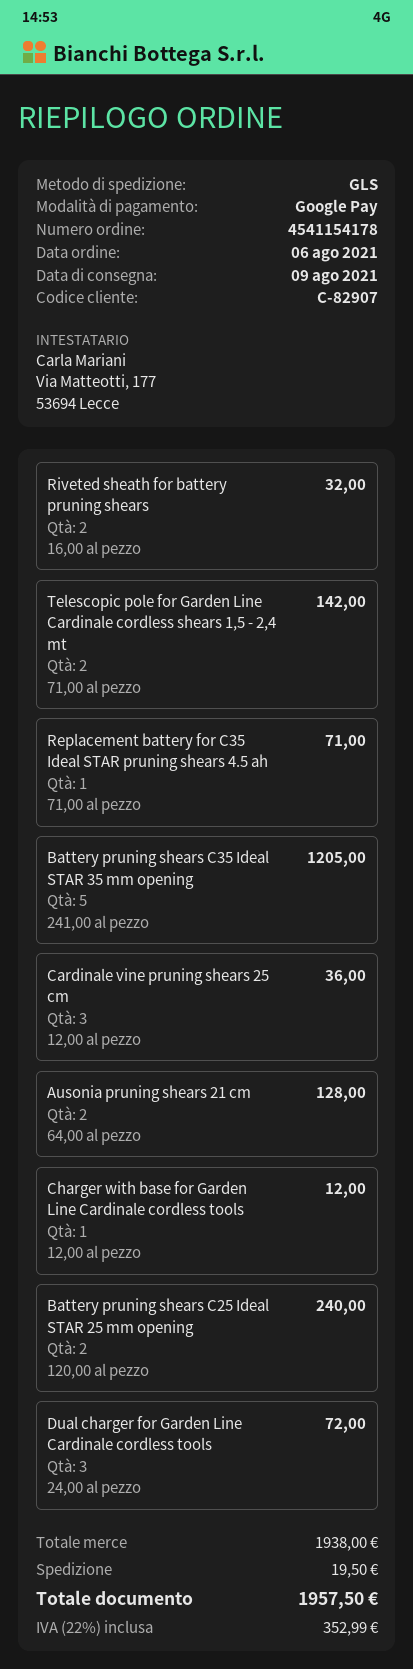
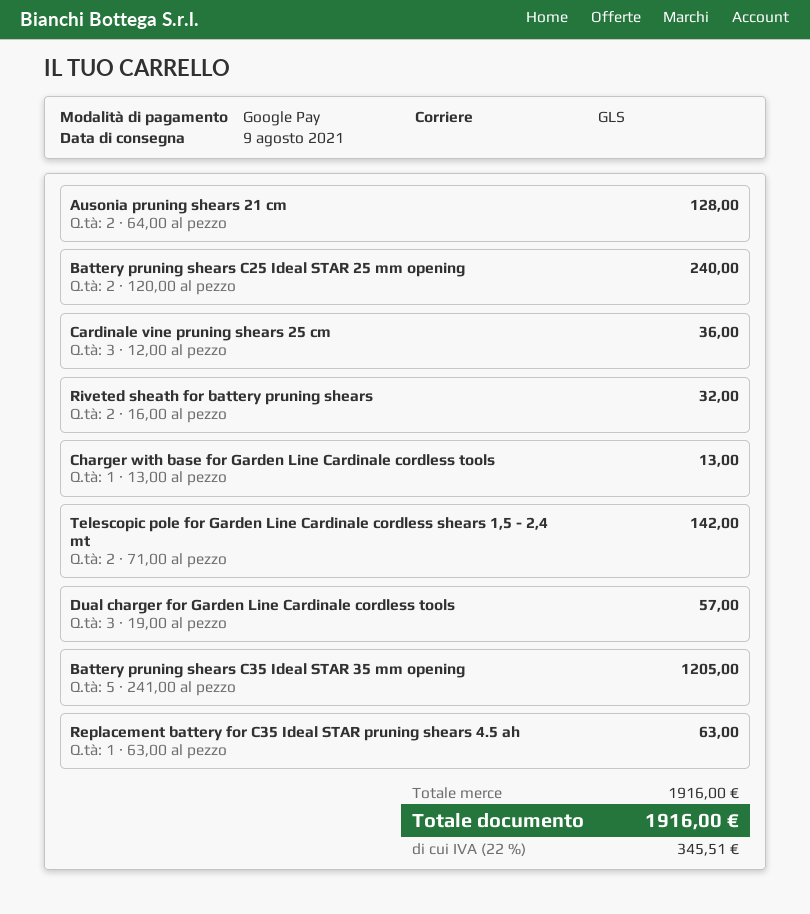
Replacement battery for C35 Ideal STAR pruning shears 4.5 ah: 1 x 71.00 = 71.00 -> 1 x 63.00 = 63.00
Charger with base for Garden Line Cardinale cordless tools: 1 x 12.00 = 12.00 -> 1 x 13.00 = 13.00
Dual charger for Garden Line Cardinale cordless tools: 3 x 24.00 = 72.00 -> 3 x 19.00 = 57.00
subtotal: 1938.00 -> 1916.00
shipping: 19.50 -> none
tax: 22% = 352.99 -> 22% = 345.51
total: 1957.50 -> 1916.00

